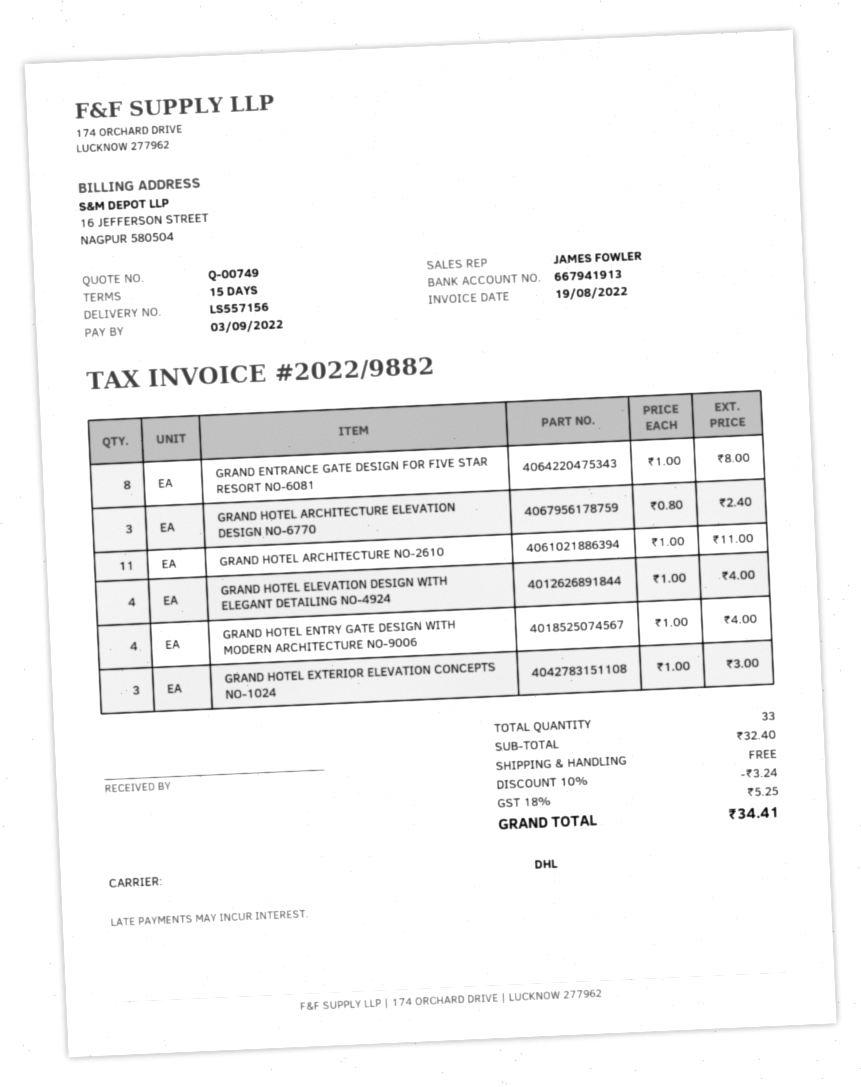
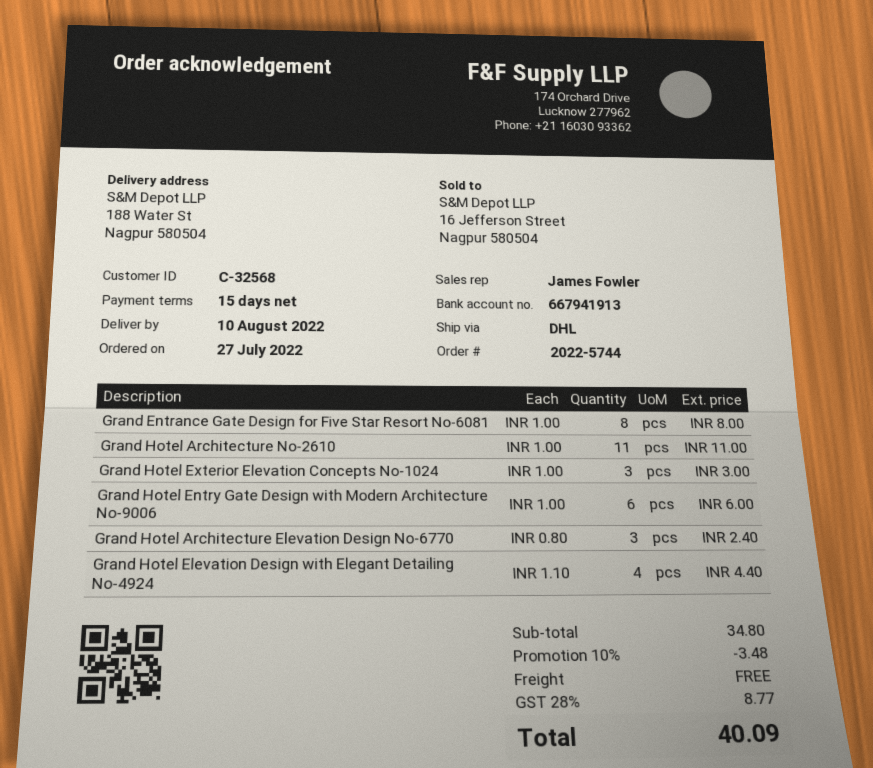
GRAND HOTEL ELEVATION DESIGN WITH ELEGANT DETAILING NO-4924: 4 x 1.00 = 4.00 -> 4 x 1.10 = 4.40
GRAND HOTEL ENTRY GATE DESIGN WITH MODERN ARCHITECTURE NO-9006: 4 x 1.00 = 4.00 -> 6 x 1.00 = 6.00
subtotal: 32.40 -> 34.80
discount: 10% = 3.24 -> 10% = 3.48
tax: 18% = 5.25 -> 28% = 8.77
total: 34.41 -> 40.09

